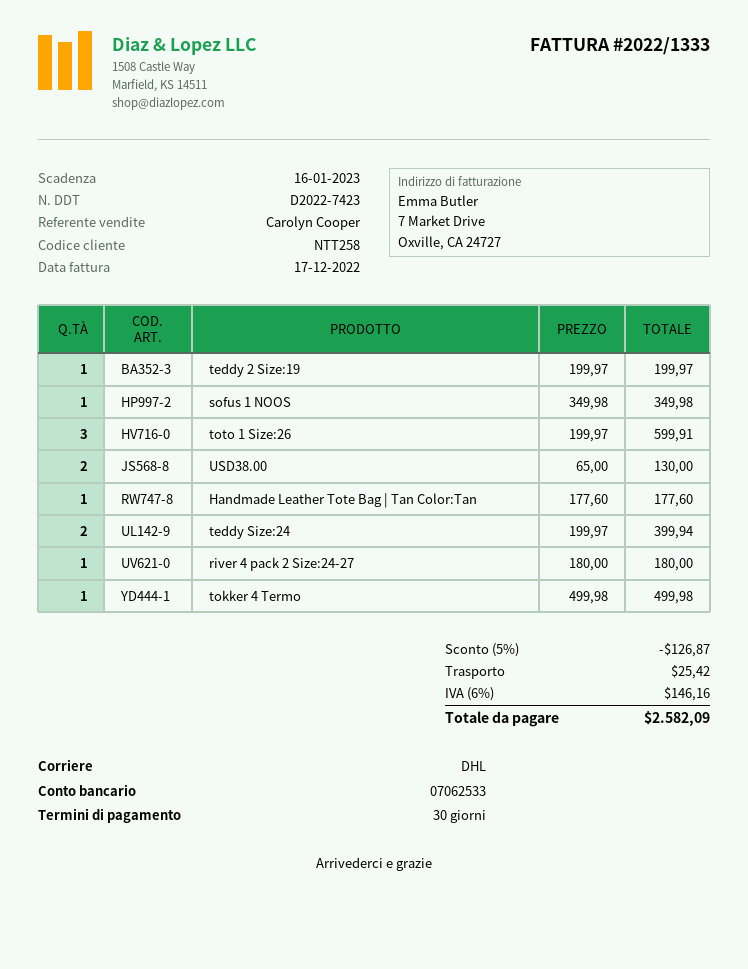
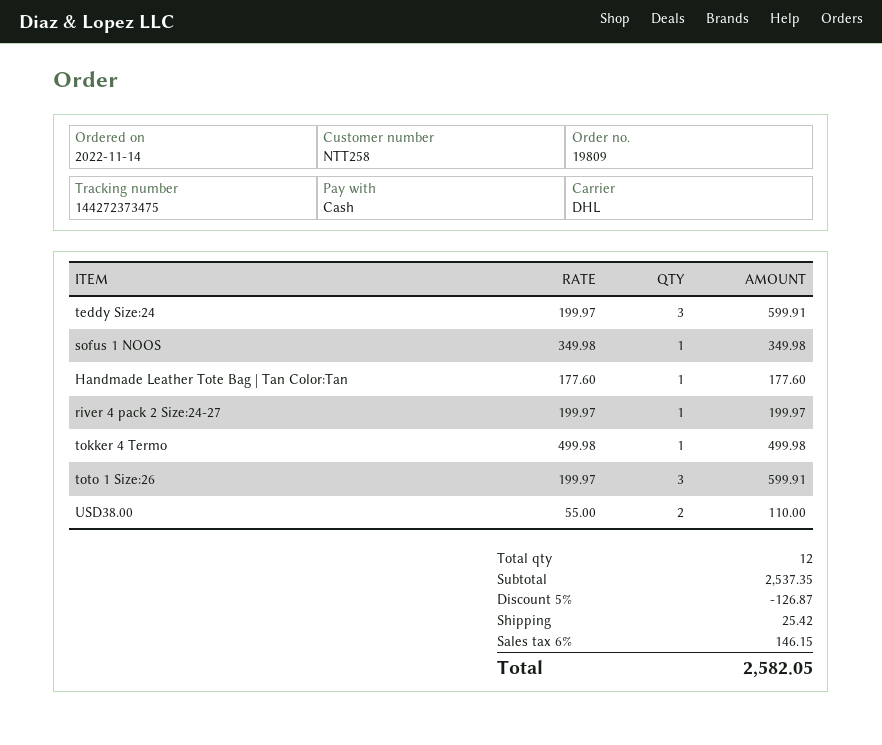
teddy 2 Size:19: 1 x 199.97 = 199.97 -> none
USD38.00: 2 x 65.00 = 130.00 -> 2 x 55.00 = 110.00
teddy Size:24: 2 x 199.97 = 399.94 -> 3 x 199.97 = 599.91
river 4 pack 2 Size:24-27: 1 x 180.00 = 180.00 -> 1 x 199.97 = 199.97
tax: 6% = 146.16 -> 6% = 146.15
total: 2582.09 -> 2582.05

